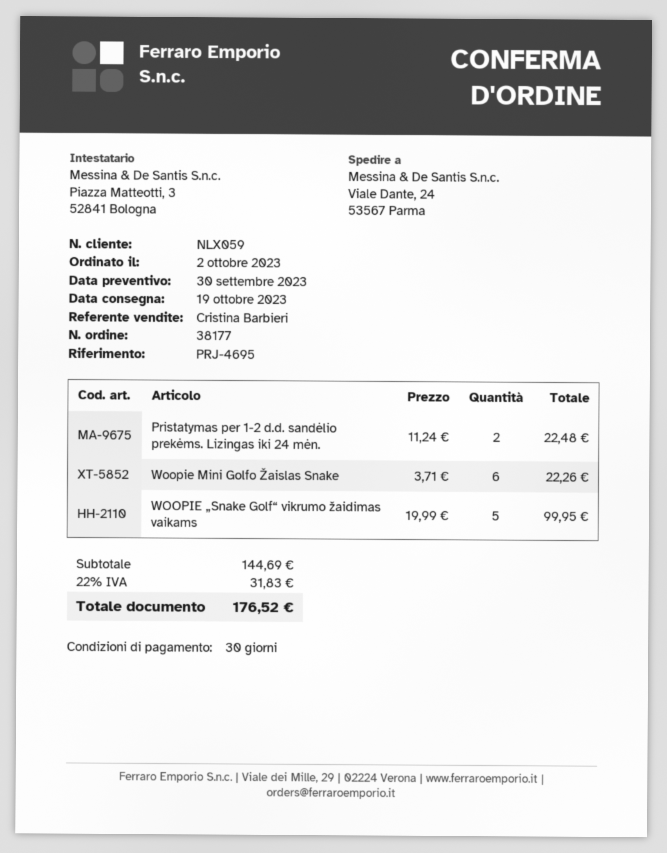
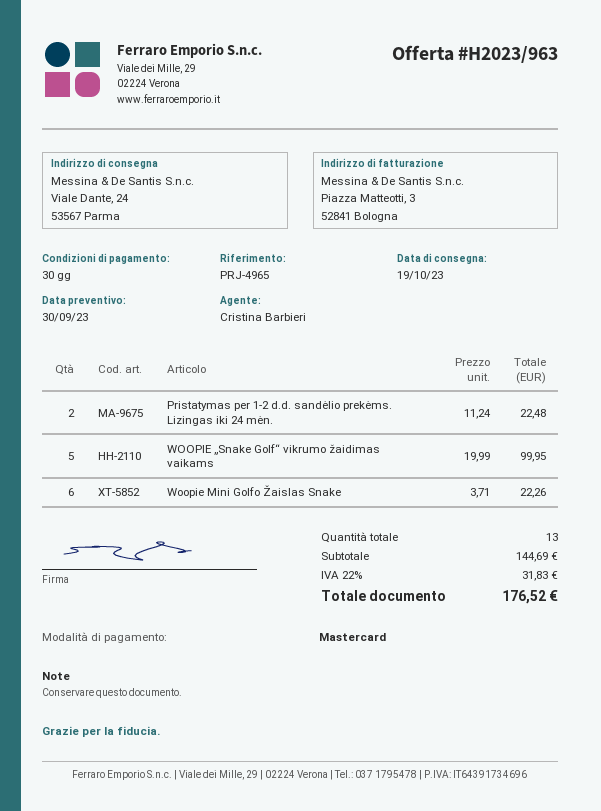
reference: PRJ-4695 -> PRJ-4965

